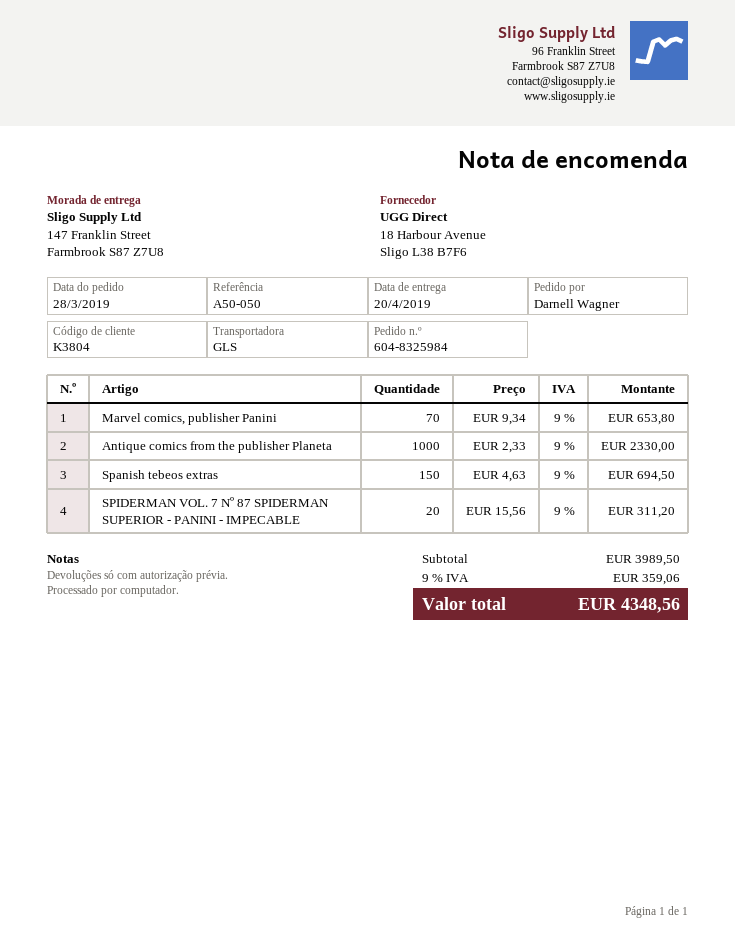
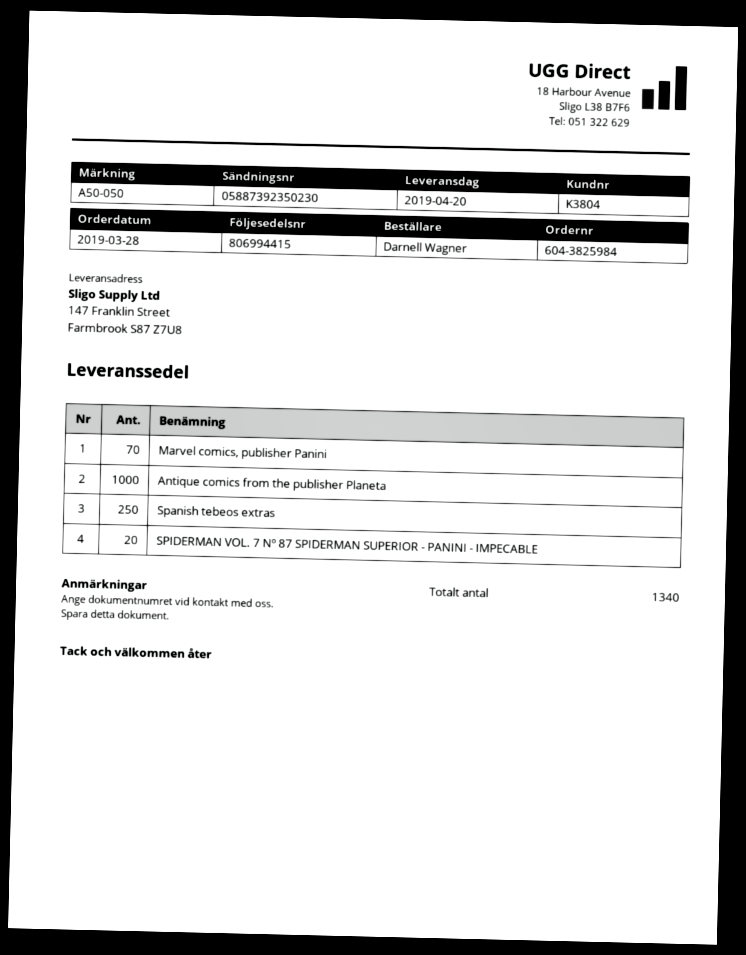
order number: 604-8325984 -> 604-3825984
Spanish tebeos extras: 150 -> 250

